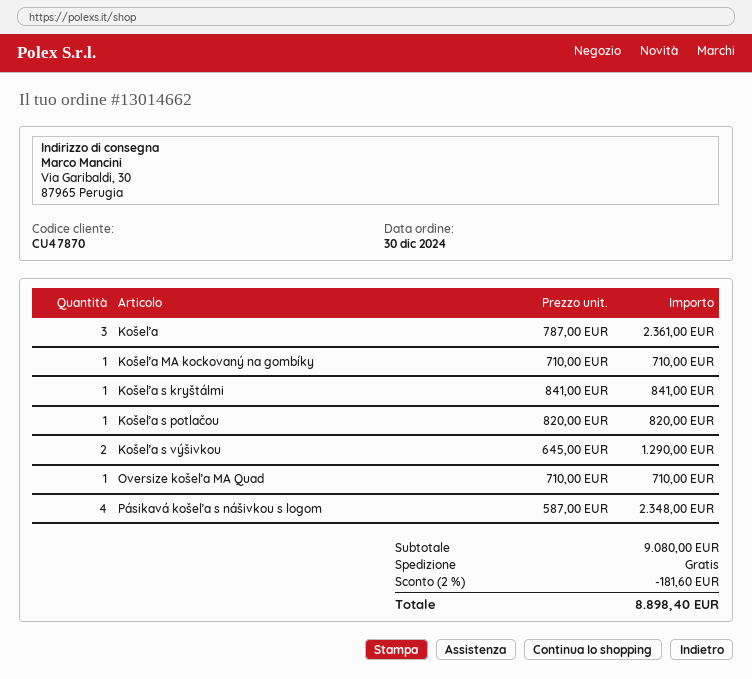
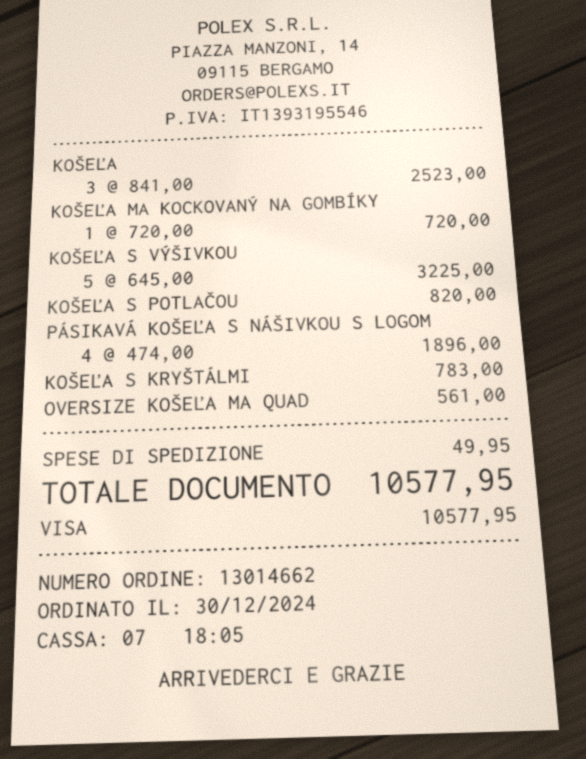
Košeľa: 3 x 787.00 = 2361.00 -> 3 x 841.00 = 2523.00
Košeľa MA kockovaný na gombíky: 1 x 710.00 = 710.00 -> 1 x 720.00 = 720.00
Košeľa s kryštálmi: 1 x 841.00 = 841.00 -> 1 x 783.00 = 783.00
Košeľa s výšivkou: 2 x 645.00 = 1290.00 -> 5 x 645.00 = 3225.00
Oversize košeľa MA Quad: 1 x 710.00 = 710.00 -> 1 x 561.00 = 561.00
Pásikavá košeľa s nášivkou s logom: 4 x 587.00 = 2348.00 -> 4 x 474.00 = 1896.00
discount: 2% = 181.60 -> none
shipping: 0.00 -> 49.95
total: 8898.40 -> 10577.95

